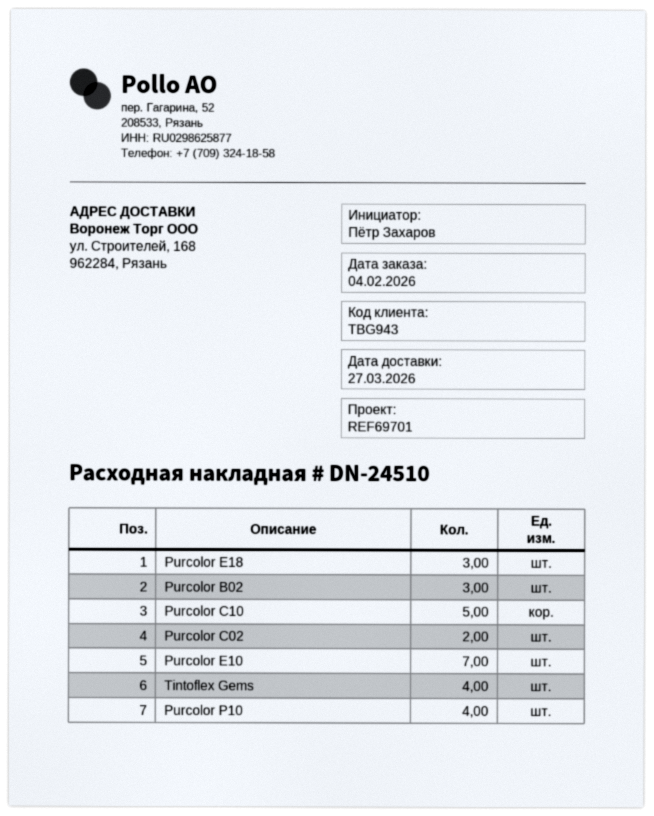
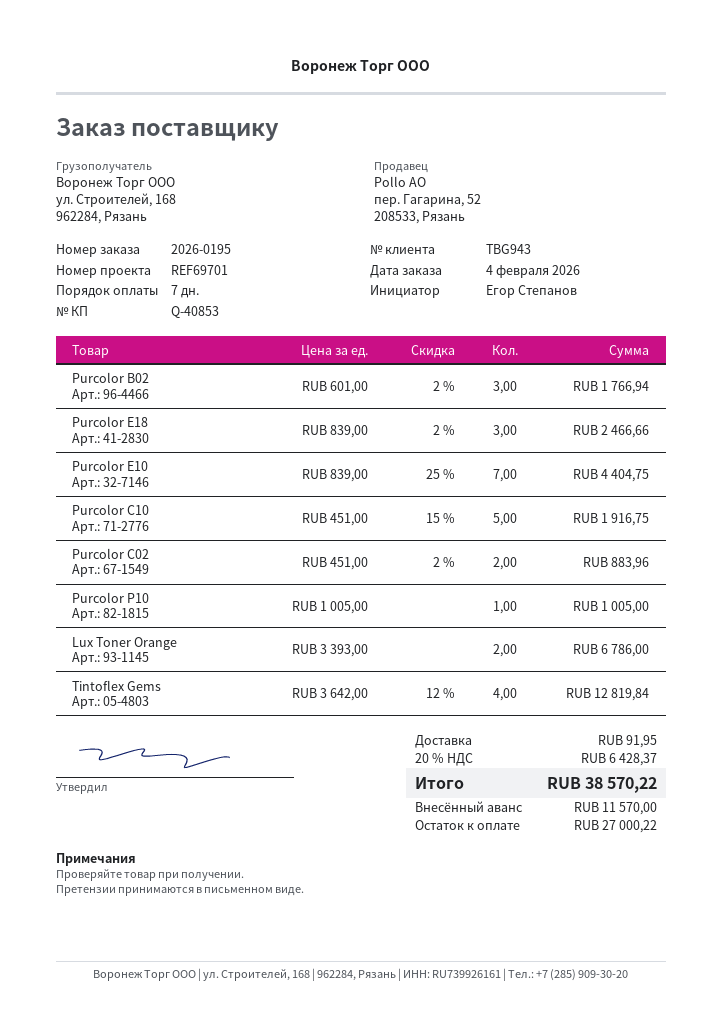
ordered by: Пётр Захаров -> Егор Степанов
Purcolor P10: 4 -> 1
Lux Toner Orange: none -> 2

